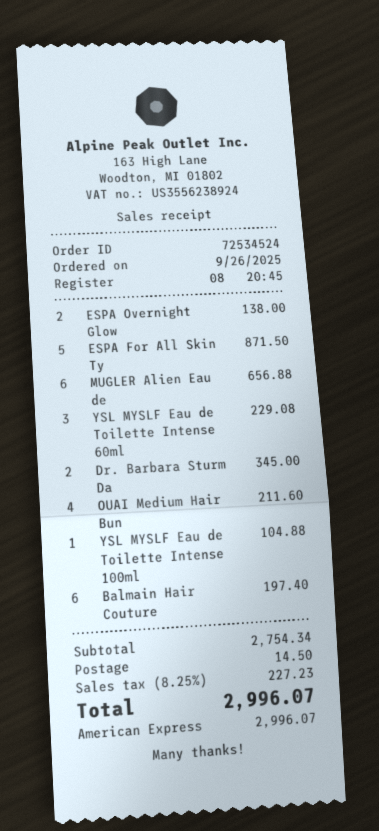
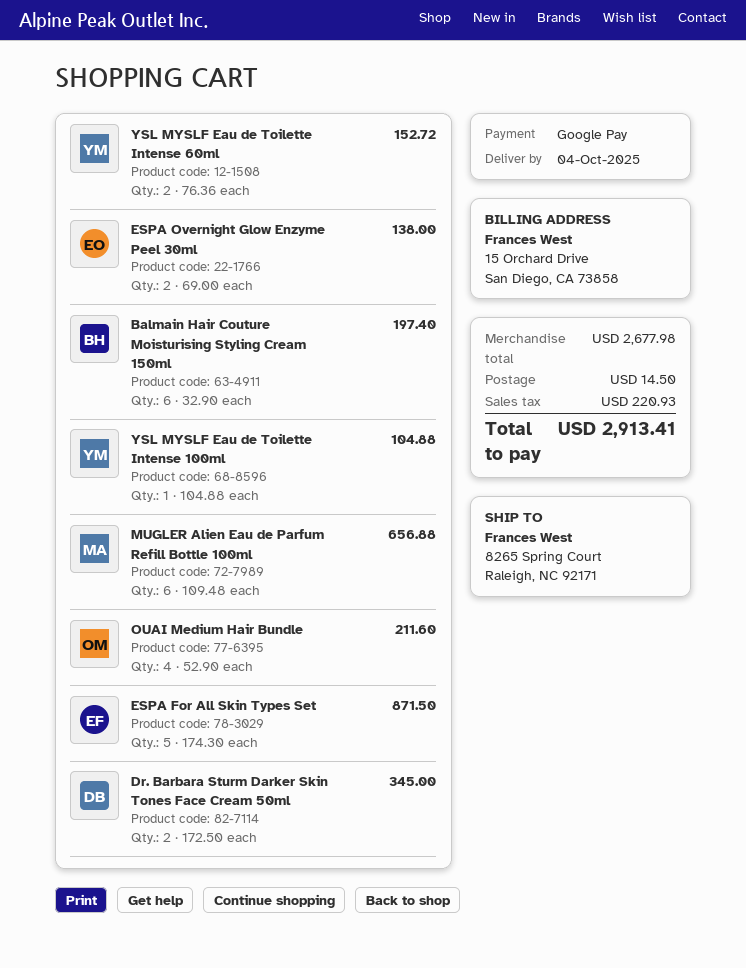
payment method: American Express -> Google Pay
YSL MYSLF Eau de Toilette Intense 60ml: 3 for 229.08 -> 2 for 152.72
subtotal: 2754.34 -> 2677.98
tax: 227.23 -> 220.93
total: 2996.07 -> 2913.41

